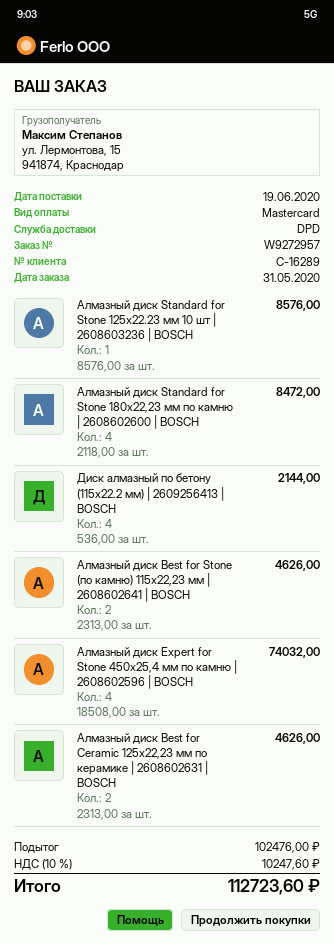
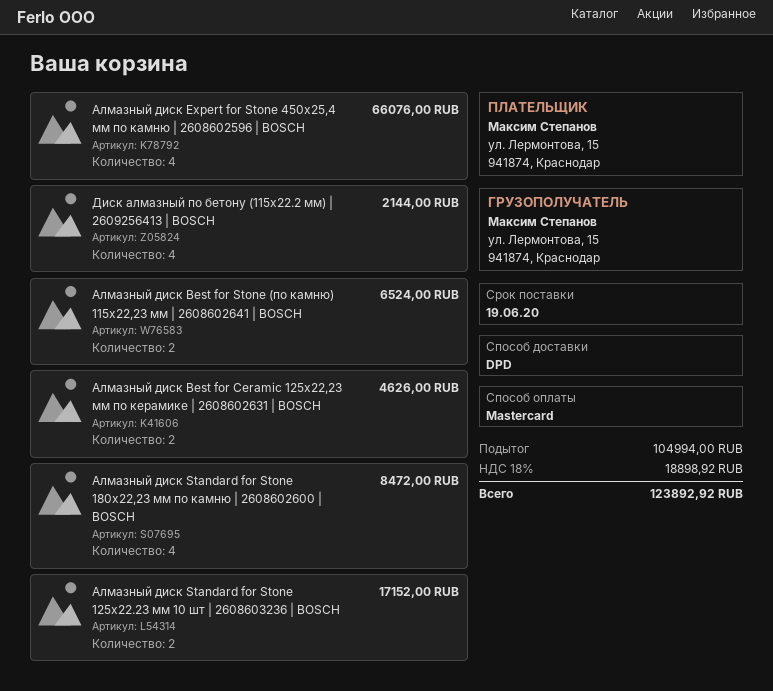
Алмазный диск Standard for Stone 125х22.23 мм 10 шт | 2608603236 | BOSCH: 1 for 8576.00 -> 2 for 17152.00
Алмазный диск Best for Stone (по камню) 115х22,23 мм | 2608602641 | BOSCH: 2 for 4626.00 -> 2 for 6524.00
Алмазный диск Expert for Stone 450х25,4 мм по камню | 2608602596 | BOSCH: 4 for 74032.00 -> 4 for 66076.00
subtotal: 102476.00 -> 104994.00
tax: 10% = 10247.60 -> 18% = 18898.92
total: 112723.60 -> 123892.92

